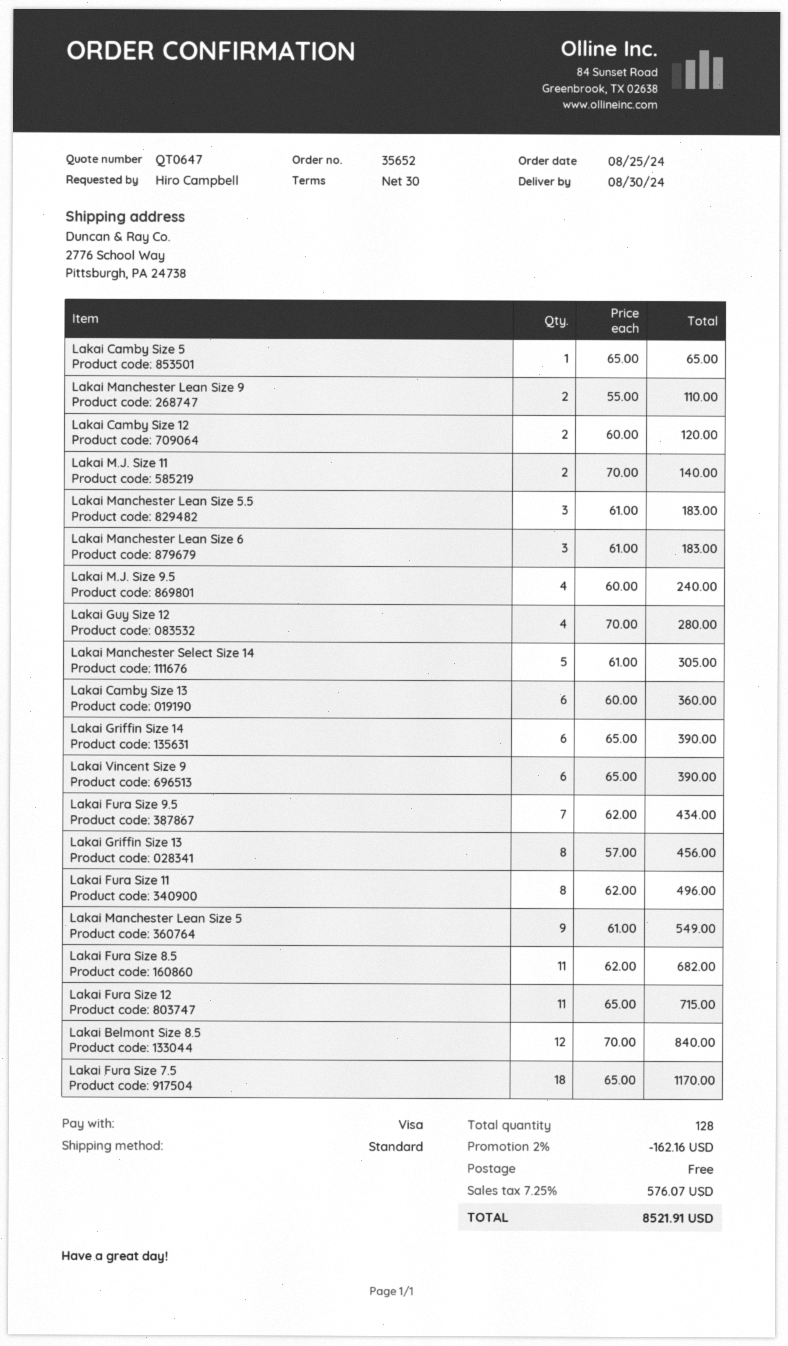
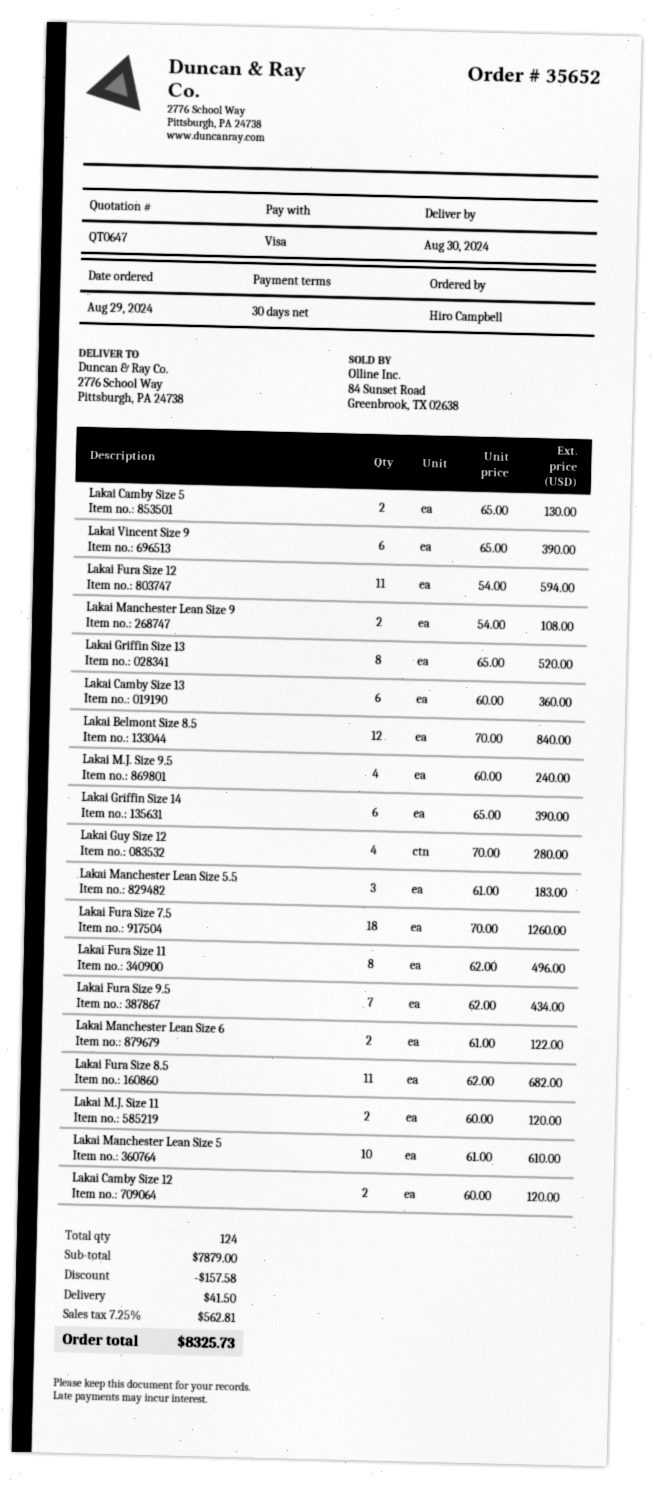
order date: 2024-08-25 -> 2024-08-29
Lakai Camby Size 5: 1 x 65.00 = 65.00 -> 2 x 65.00 = 130.00
Lakai Manchester Lean Size 9: 2 x 55.00 = 110.00 -> 2 x 54.00 = 108.00
Lakai M.J. Size 11: 2 x 70.00 = 140.00 -> 2 x 60.00 = 120.00
Lakai Manchester Lean Size 6: 3 x 61.00 = 183.00 -> 2 x 61.00 = 122.00
Lakai Manchester Select Size 14: 5 x 61.00 = 305.00 -> none
Lakai Griffin Size 13: 8 x 57.00 = 456.00 -> 8 x 65.00 = 520.00
Lakai Manchester Lean Size 5: 9 x 61.00 = 549.00 -> 10 x 61.00 = 610.00
Lakai Fura Size 12: 11 x 65.00 = 715.00 -> 11 x 54.00 = 594.00
Lakai Fura Size 7.5: 18 x 65.00 = 1170.00 -> 18 x 70.00 = 1260.00
total quantity: 128 -> 124
discount: 162.16 -> 157.58
shipping: 0.00 -> 41.50
tax: 7.25% = 576.07 -> 7.25% = 562.81
total: 8521.91 -> 8325.73

